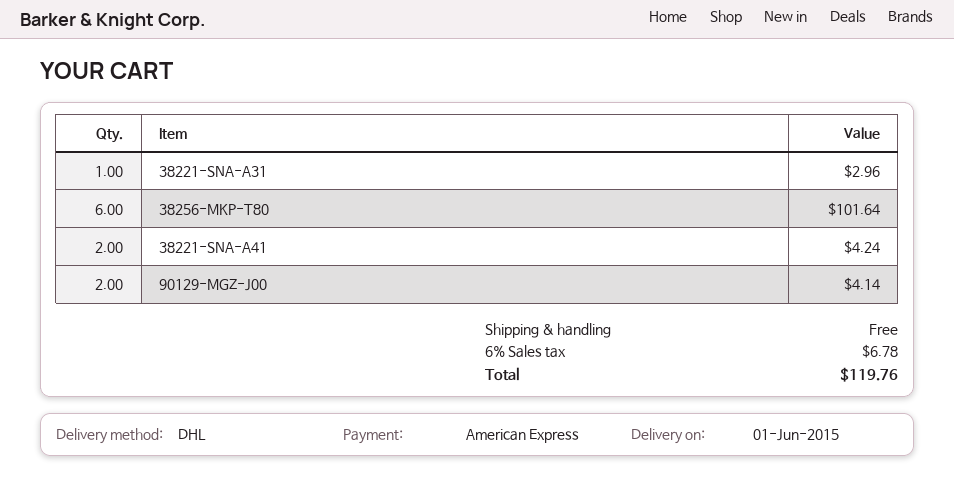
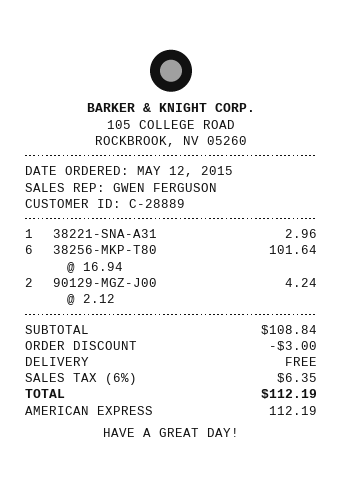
38221-SNA-A41: 2 for 4.24 -> none
90129-MGZ-J00: 2 for 4.14 -> 2 for 4.24
discount: none -> 3.00
tax: 6% = 6.78 -> 6% = 6.35
total: 119.76 -> 112.19

